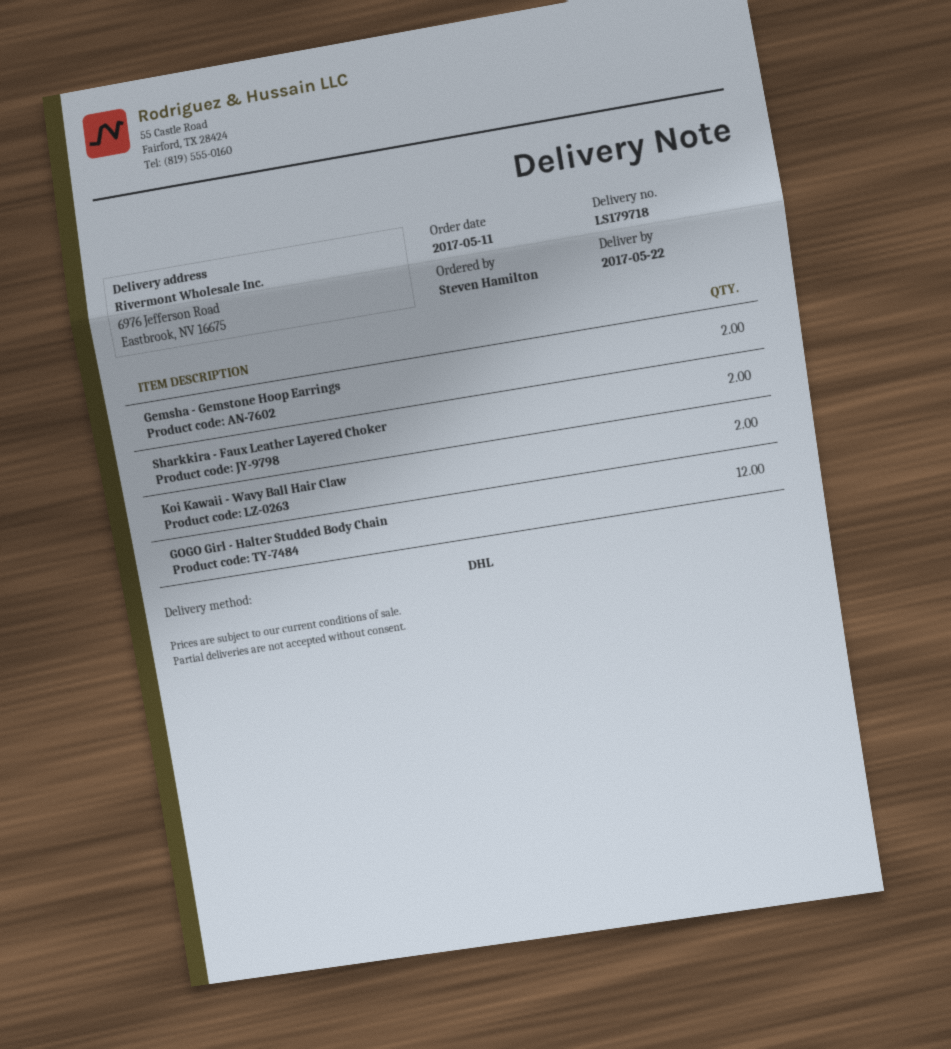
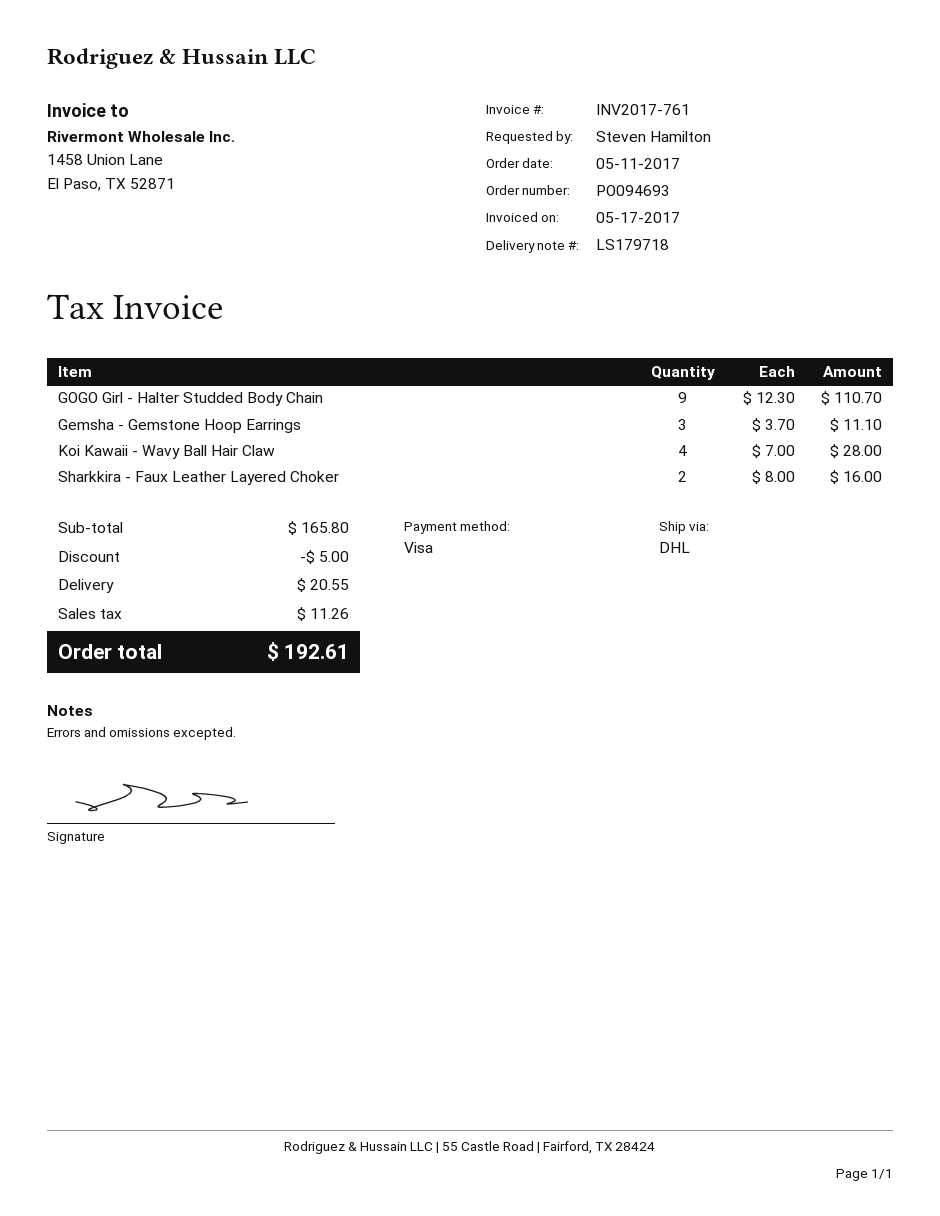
Gemsha - Gemstone Hoop Earrings: 2 -> 3
Koi Kawaii - Wavy Ball Hair Claw: 2 -> 4
GOGO Girl - Halter Studded Body Chain: 12 -> 9

